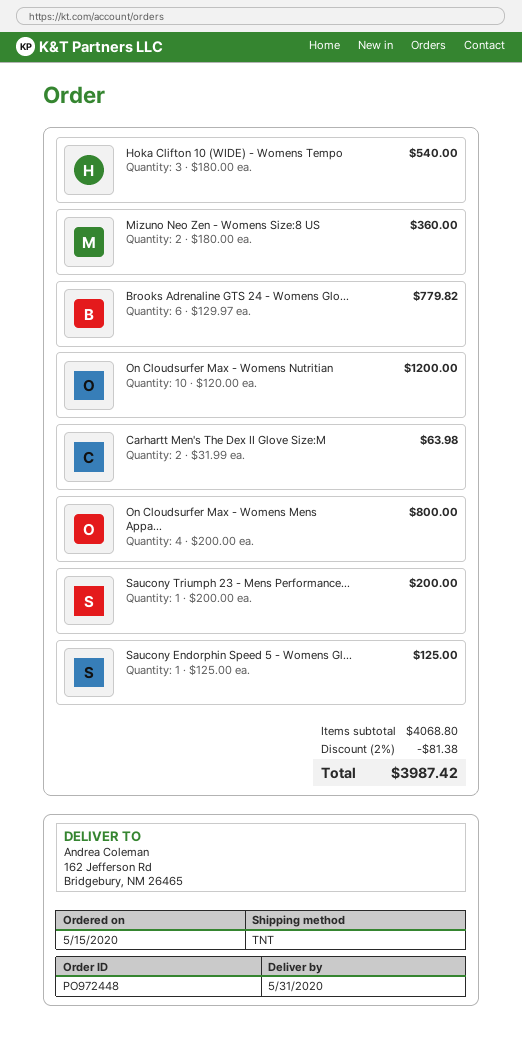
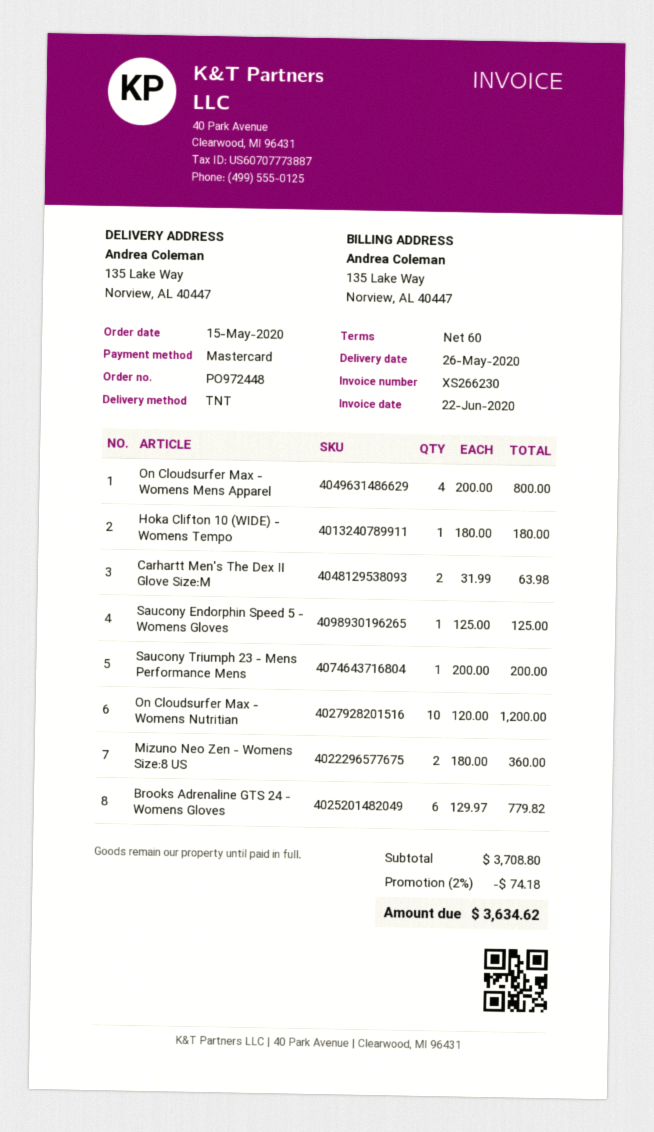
delivery date: 2020-05-31 -> 2020-05-26
ship to: 162 Jefferson Rd, Bridgebury, NM 26465 -> 135 Lake Way, Norview, AL 40447
Hoka Clifton 10 (WIDE) - Womens Tempo: 3 x 180.00 = 540.00 -> 1 x 180.00 = 180.00
subtotal: 4068.80 -> 3708.80
discount: 2% = 81.38 -> 2% = 74.18
total: 3987.42 -> 3634.62

